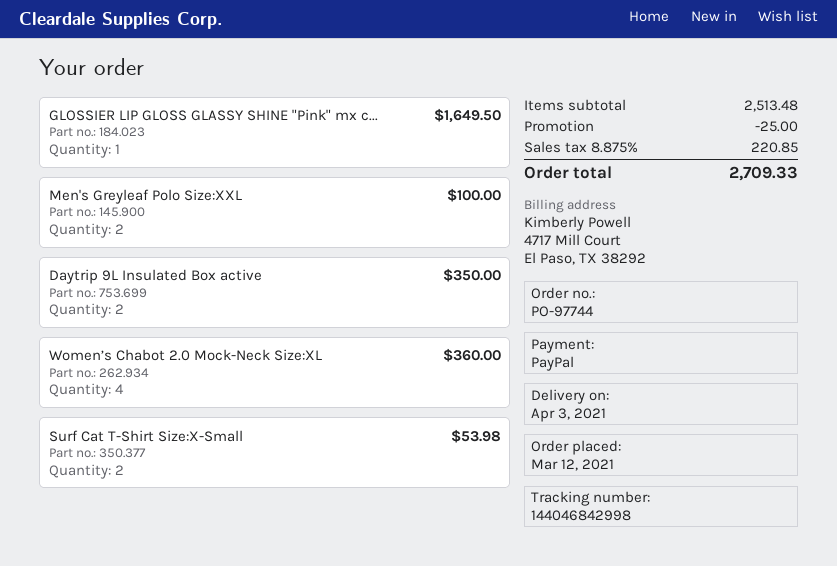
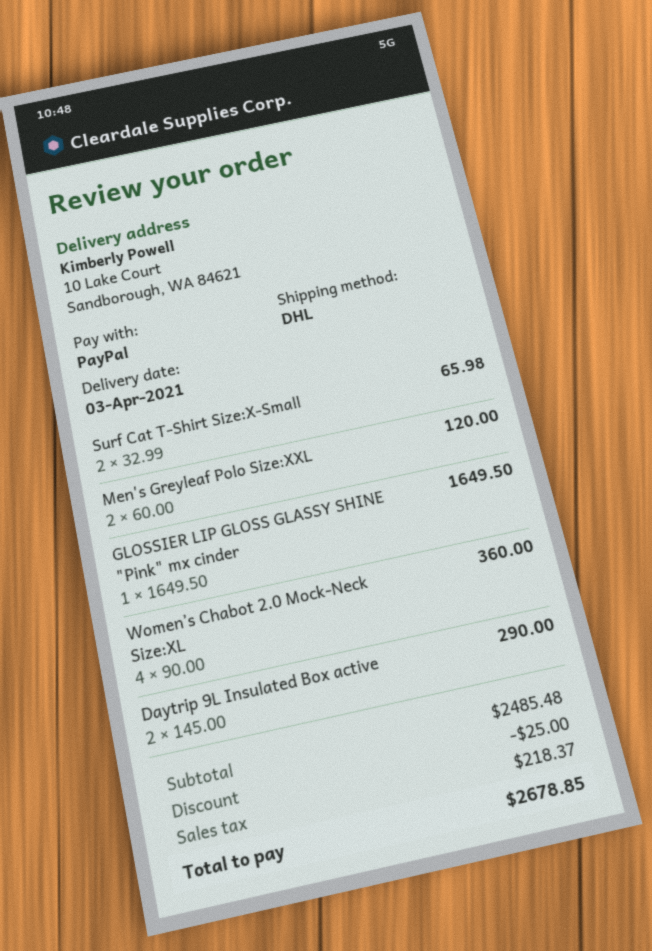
Men's Greyleaf Polo Size:XXL: 2 for 100.00 -> 2 for 120.00
Daytrip 9L Insulated Box active: 2 for 350.00 -> 2 for 290.00
Surf Cat T-Shirt Size:X-Small: 2 for 53.98 -> 2 for 65.98
subtotal: 2513.48 -> 2485.48
tax: 220.85 -> 218.37
total: 2709.33 -> 2678.85

